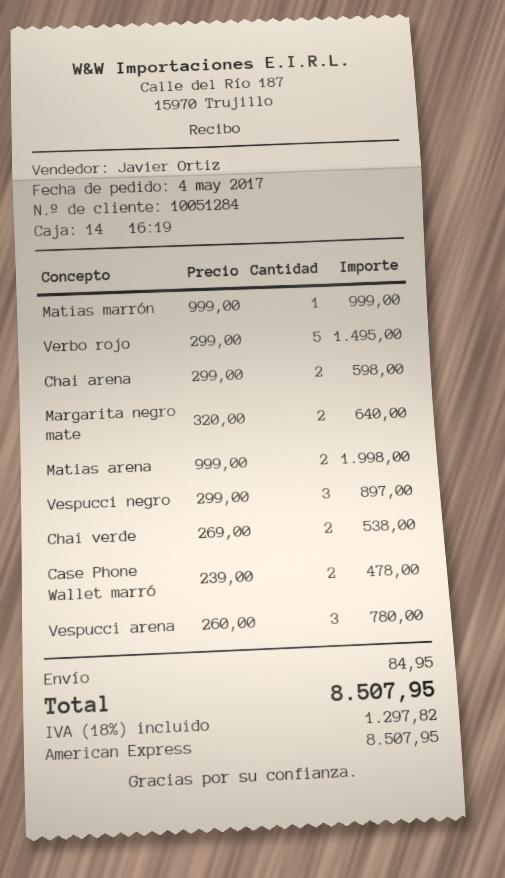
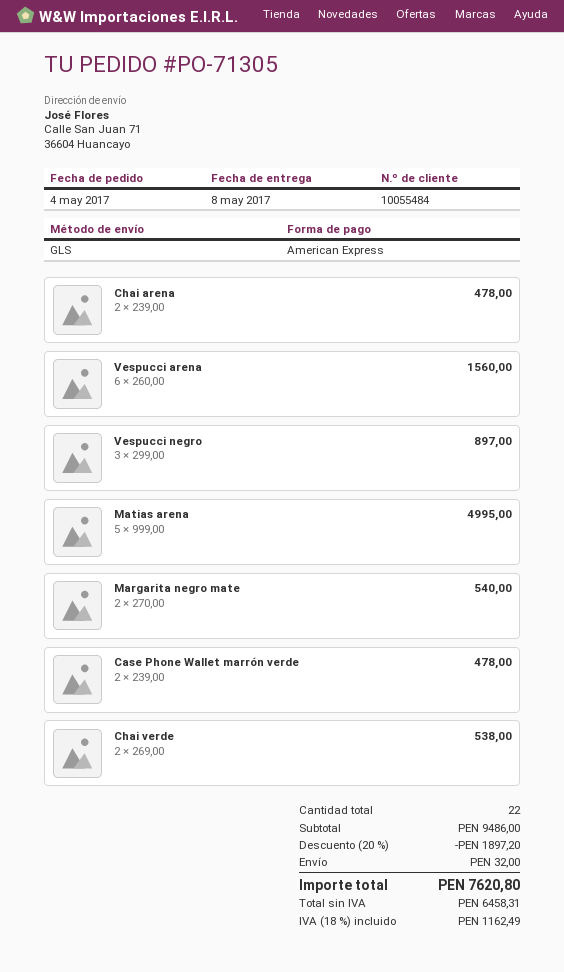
customer number: 10051284 -> 10055484
Matias marrón: 1 x 999.00 = 999.00 -> none
Verbo rojo: 5 x 299.00 = 1495.00 -> none
Chai arena: 2 x 299.00 = 598.00 -> 2 x 239.00 = 478.00
Margarita negro mate: 2 x 320.00 = 640.00 -> 2 x 270.00 = 540.00
Matias arena: 2 x 999.00 = 1998.00 -> 5 x 999.00 = 4995.00
Vespucci arena: 3 x 260.00 = 780.00 -> 6 x 260.00 = 1560.00
discount: none -> 20% = 1897.20
shipping: 84.95 -> 32.00
tax: 18% = 1297.82 -> 18% = 1162.49
total: 8507.95 -> 7620.80

